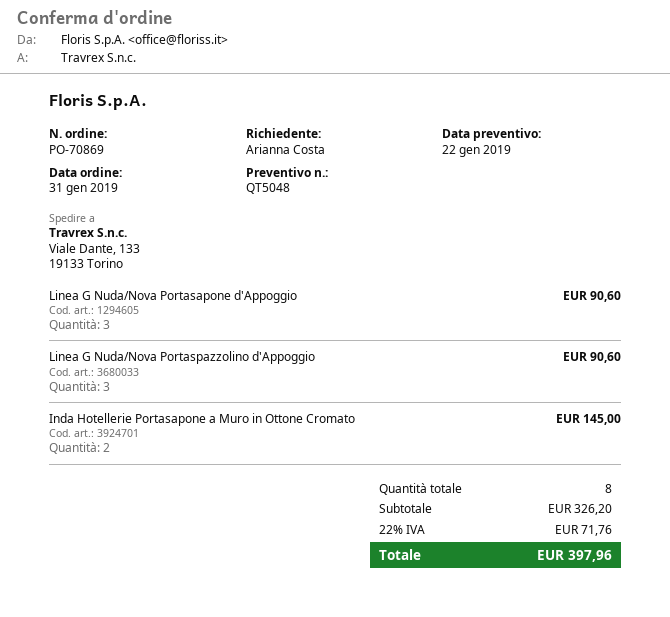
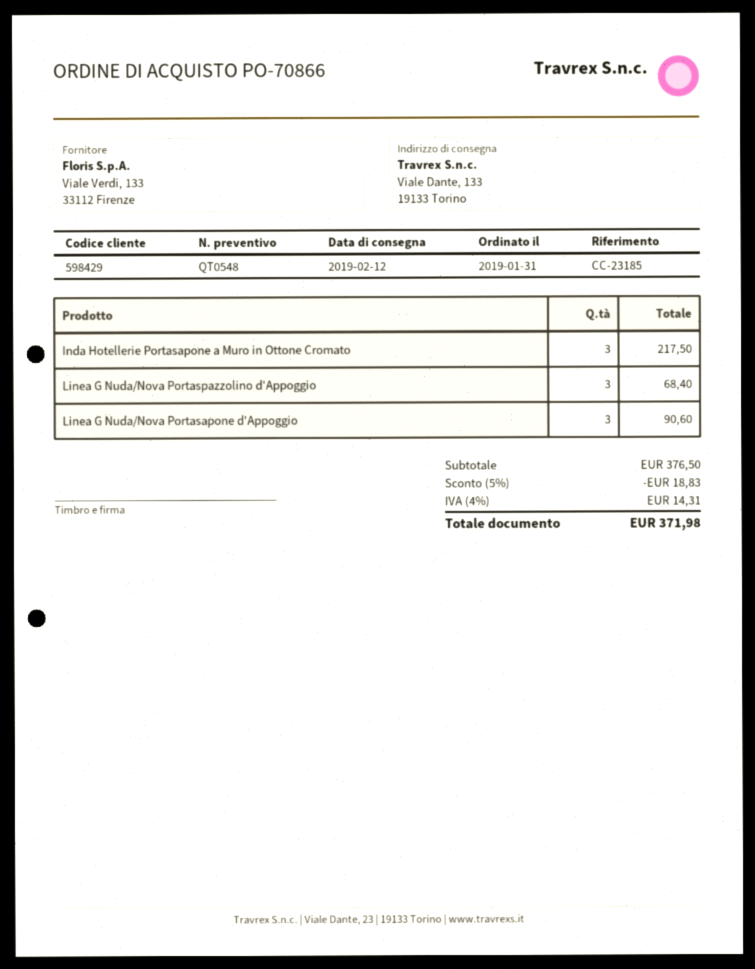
quote number: QT5048 -> QT0548
order number: PO-70869 -> PO-70866
Linea G Nuda/Nova Portaspazzolino d'Appoggio: 3 for 90.60 -> 3 for 68.40
Inda Hotellerie Portasapone a Muro in Ottone Cromato: 2 for 145.00 -> 3 for 217.50
subtotal: 326.20 -> 376.50
discount: none -> 5% = 18.83
tax: 22% = 71.76 -> 4% = 14.31
total: 397.96 -> 371.98

